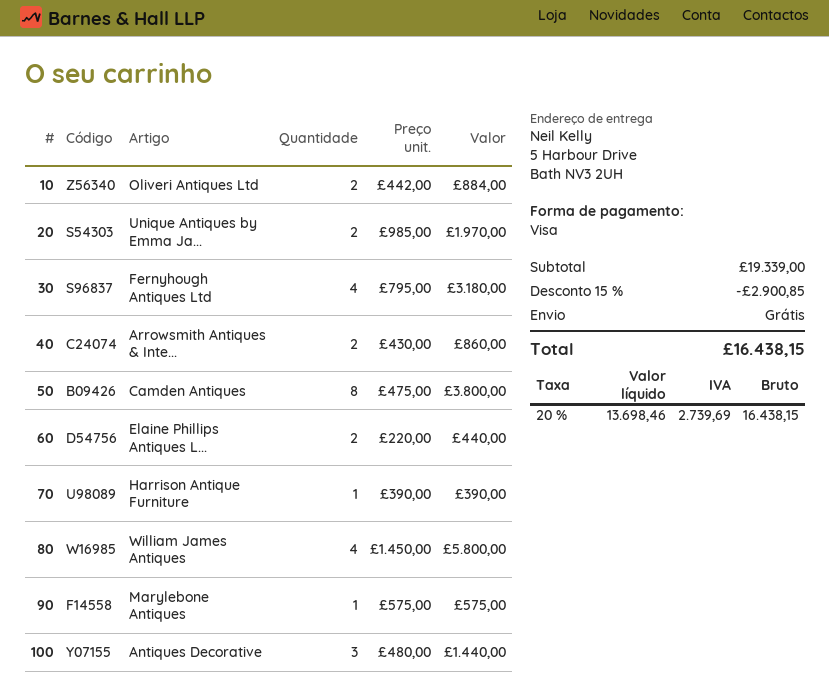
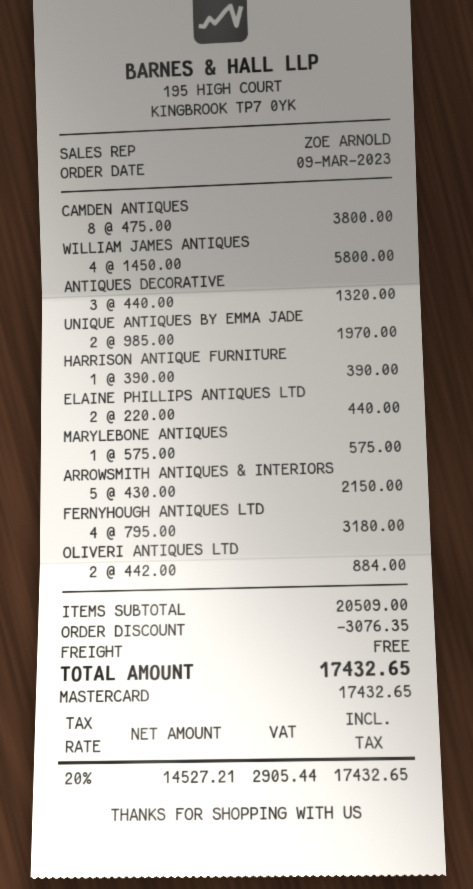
payment method: Visa -> Mastercard
Arrowsmith Antiques & Inte...: 2 x 430.00 = 860.00 -> 5 x 430.00 = 2150.00
Antiques Decorative: 3 x 480.00 = 1440.00 -> 3 x 440.00 = 1320.00
subtotal: 19339.00 -> 20509.00
discount: 2900.85 -> 3076.35
net: 13698.46 -> 14527.21
tax: 20% = 2739.69 -> 20% = 2905.44
total: 16438.15 -> 17432.65

